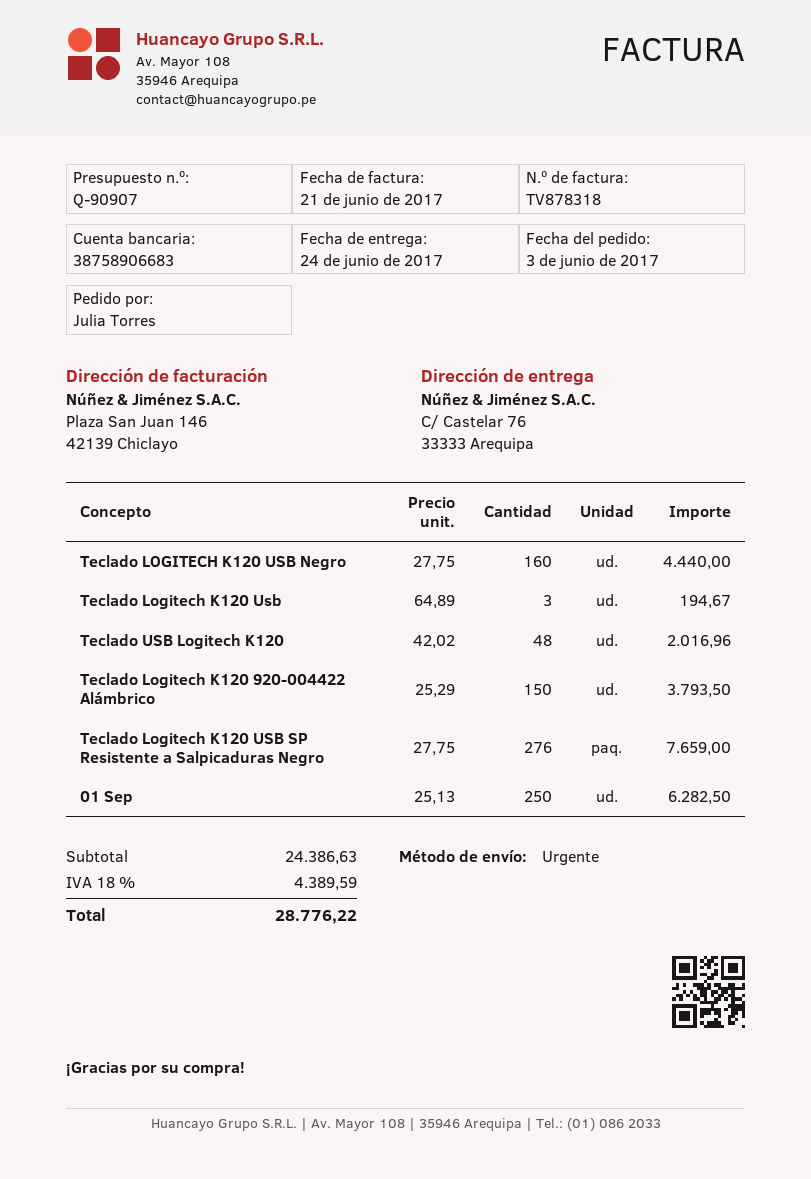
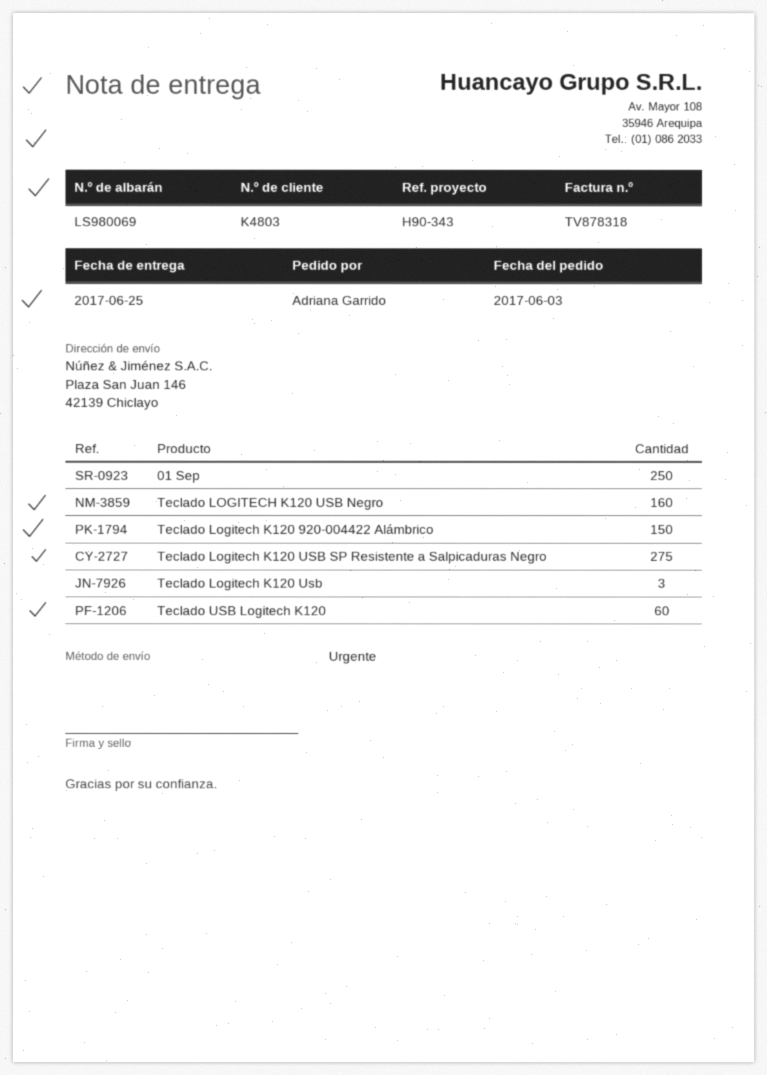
delivery date: 2017-06-24 -> 2017-06-25
ordered by: Julia Torres -> Adriana Garrido
ship to: C/ Castelar 76, 33333 Arequipa -> Plaza San Juan 146, 42139 Chiclayo
Teclado USB Logitech K120: 48 -> 60
Teclado Logitech K120 USB SP Resistente a Salpicaduras Negro: 276 -> 275

